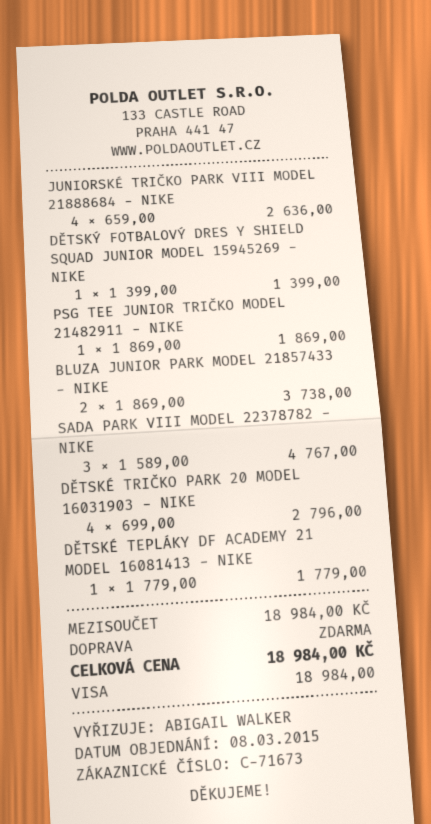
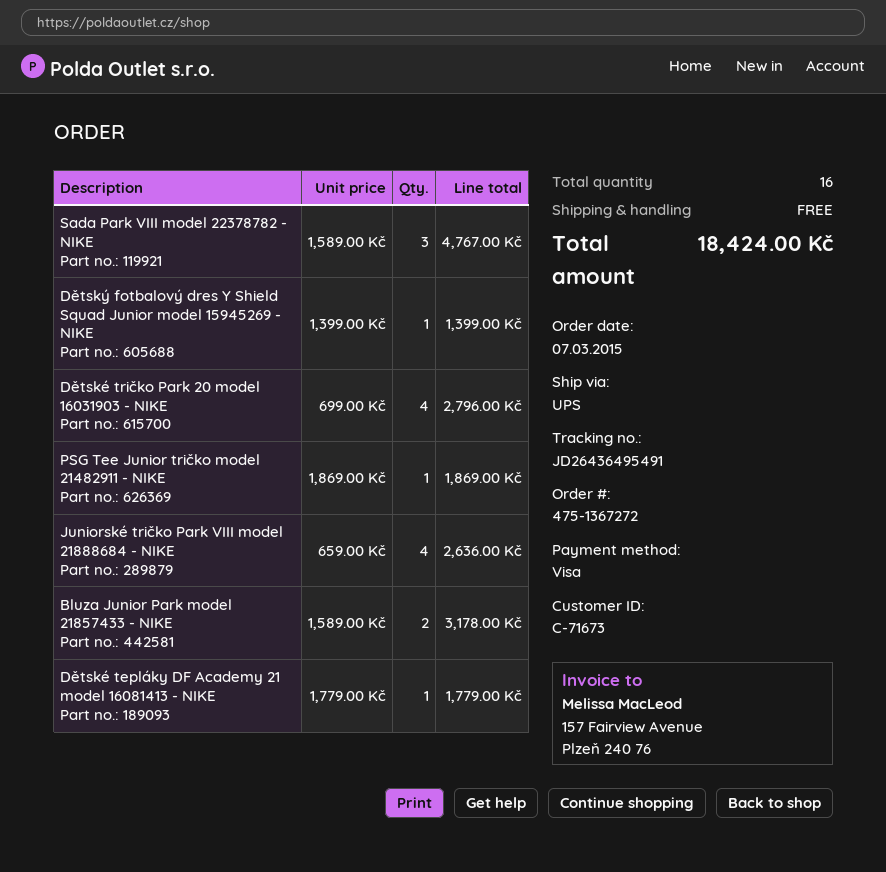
order date: 2015-03-08 -> 2015-03-07
BLUZA JUNIOR PARK MODEL 21857433 - NIKE: 2 x 1869.00 = 3738.00 -> 2 x 1589.00 = 3178.00
total: 18984.00 -> 18424.00

